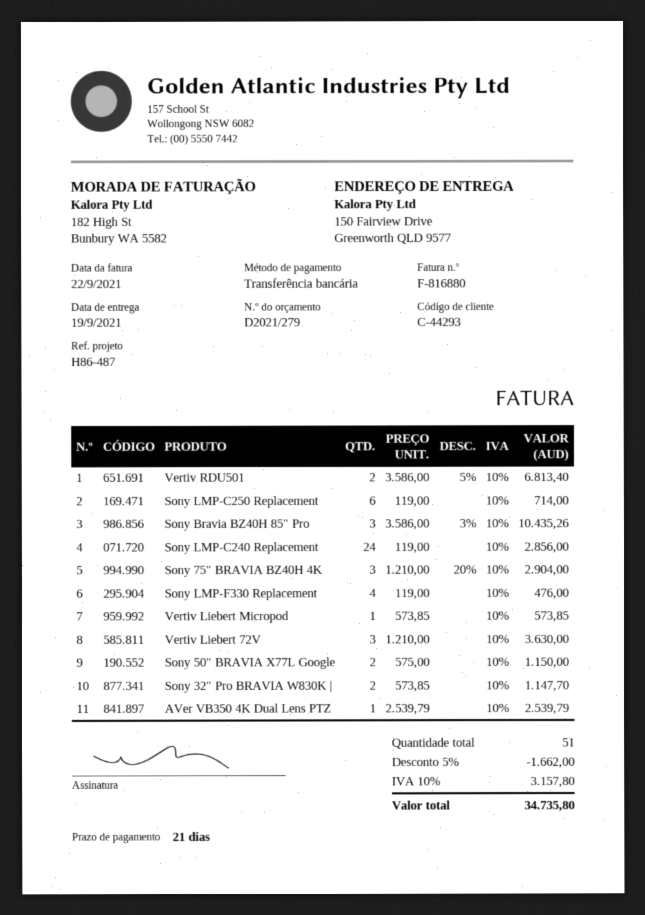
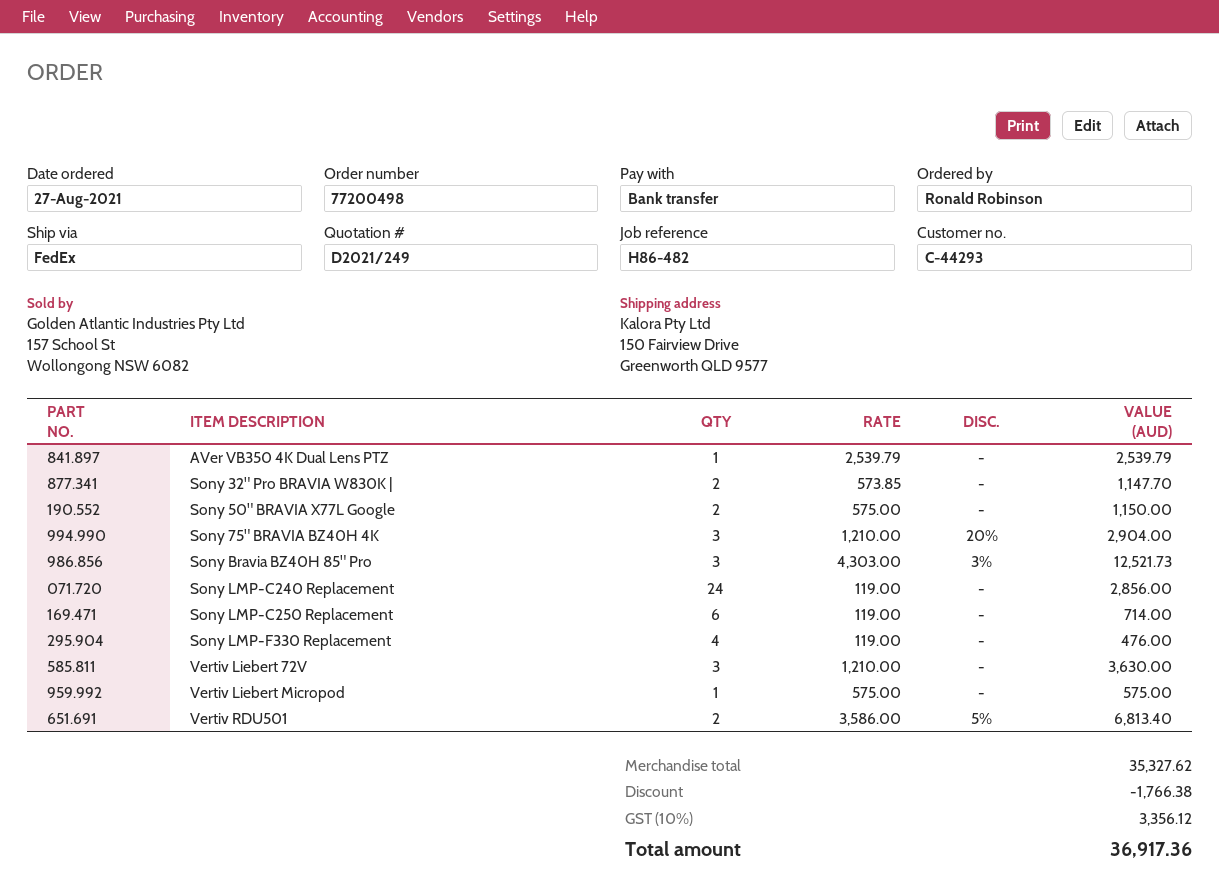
quote number: D2021/279 -> D2021/249
reference: H86-487 -> H86-482
Sony Bravia BZ40H 85" Pro: 3 x 3586.00 - 3% = 10435.26 -> 3 x 4303.00 - 3% = 12521.73
Vertiv Liebert Micropod: 1 x 573.85 = 573.85 -> 1 x 575.00 = 575.00
discount: 1662.00 -> 1766.38
tax: 10% = 3157.80 -> 10% = 3356.12
total: 34735.80 -> 36917.36

